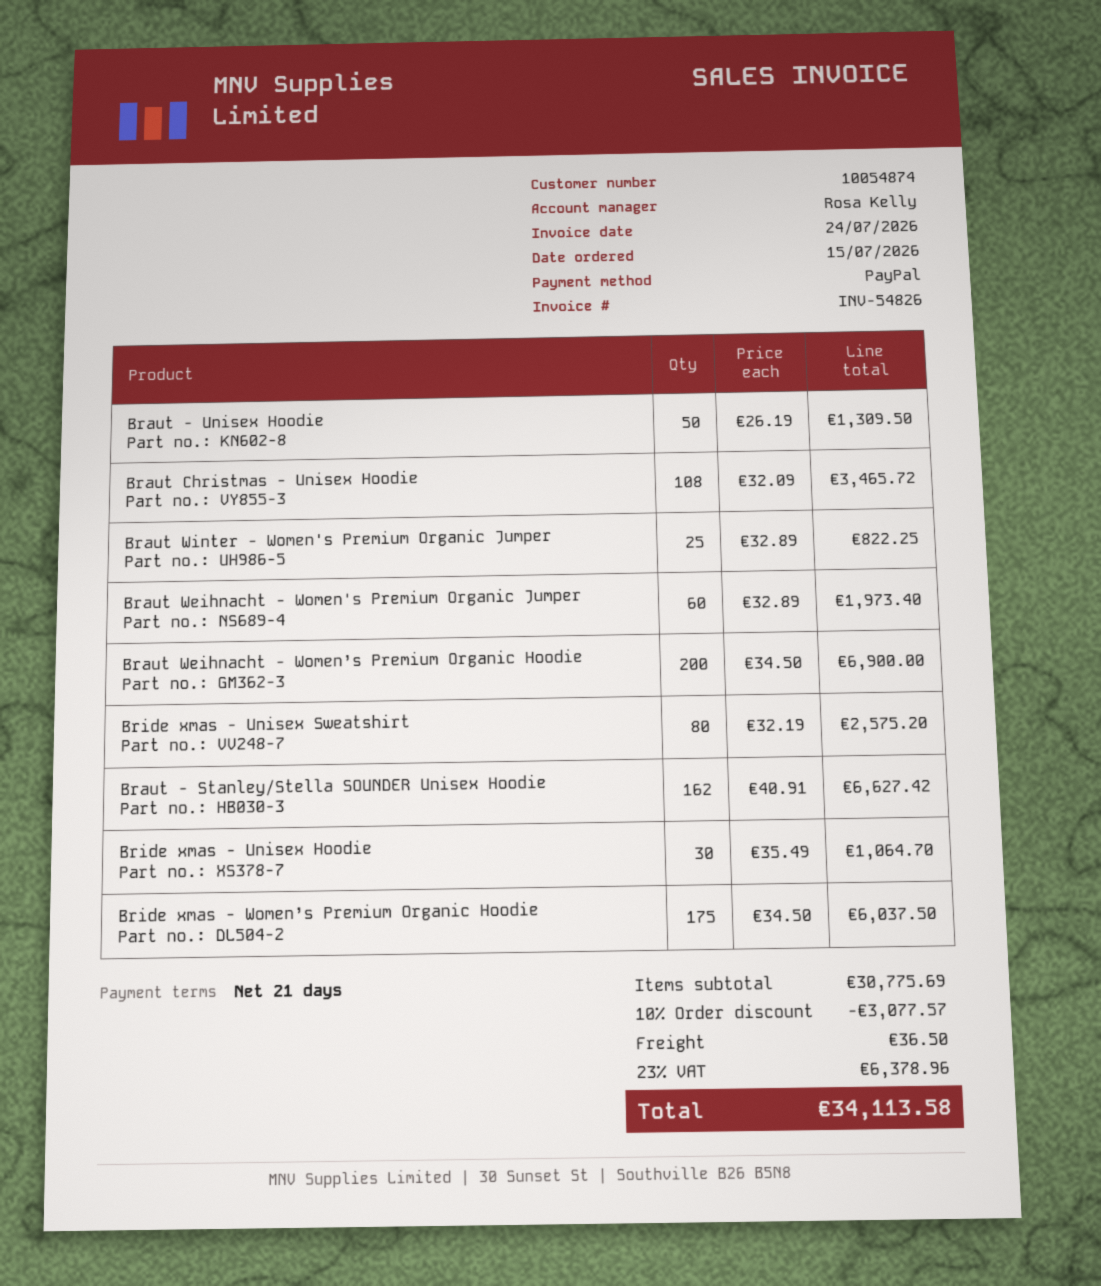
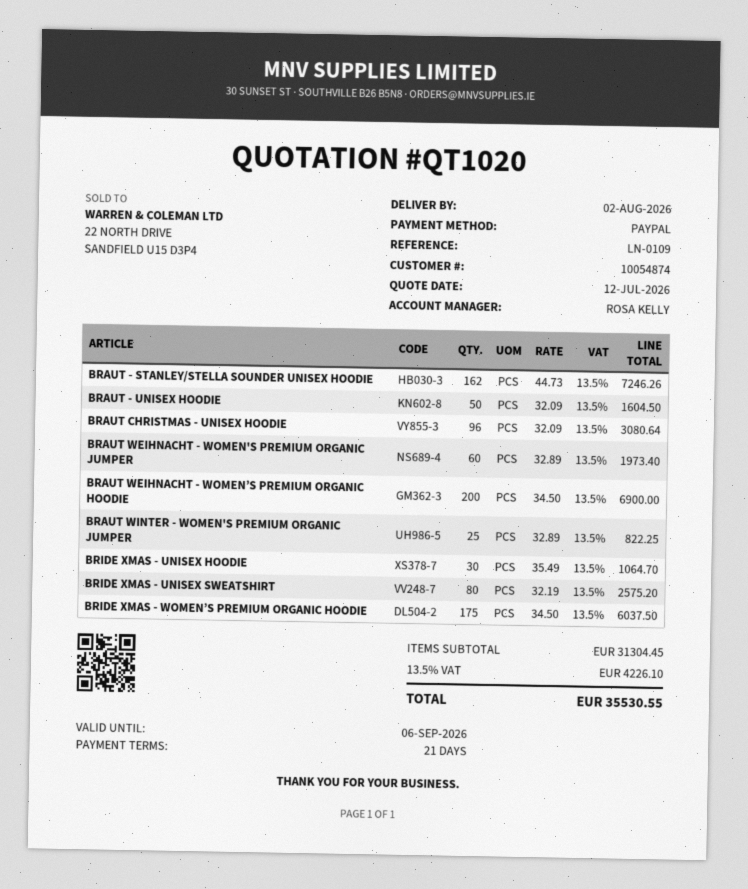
Braut - Unisex Hoodie: 50 x 26.19 = 1309.50 -> 50 x 32.09 = 1604.50
Braut Christmas - Unisex Hoodie: 108 x 32.09 = 3465.72 -> 96 x 32.09 = 3080.64
Braut - Stanley/Stella SOUNDER Unisex Hoodie: 162 x 40.91 = 6627.42 -> 162 x 44.73 = 7246.26
subtotal: 30775.69 -> 31304.45
discount: 10% = 3077.57 -> none
shipping: 36.50 -> none
tax: 23% = 6378.96 -> 13.5% = 4226.10
total: 34113.58 -> 35530.55

